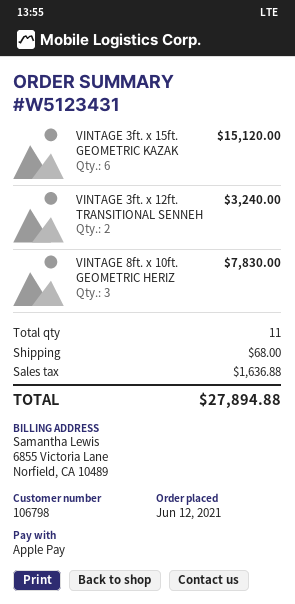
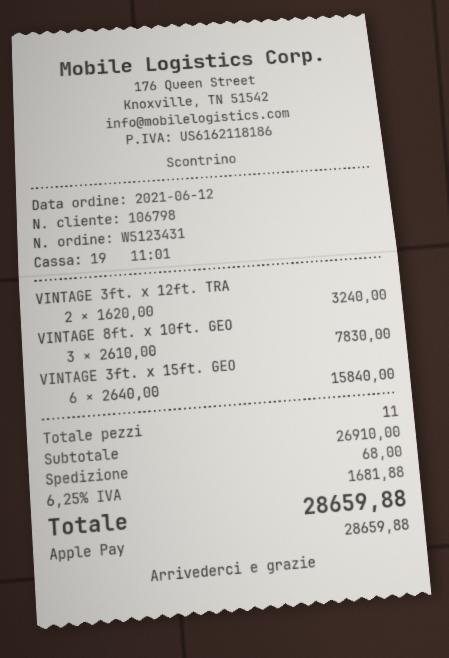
VINTAGE 3ft. x 15ft. GEOMETRIC KAZAK: 6 for 15120.00 -> 6 for 15840.00
tax: 1636.88 -> 1681.88
total: 27894.88 -> 28659.88

